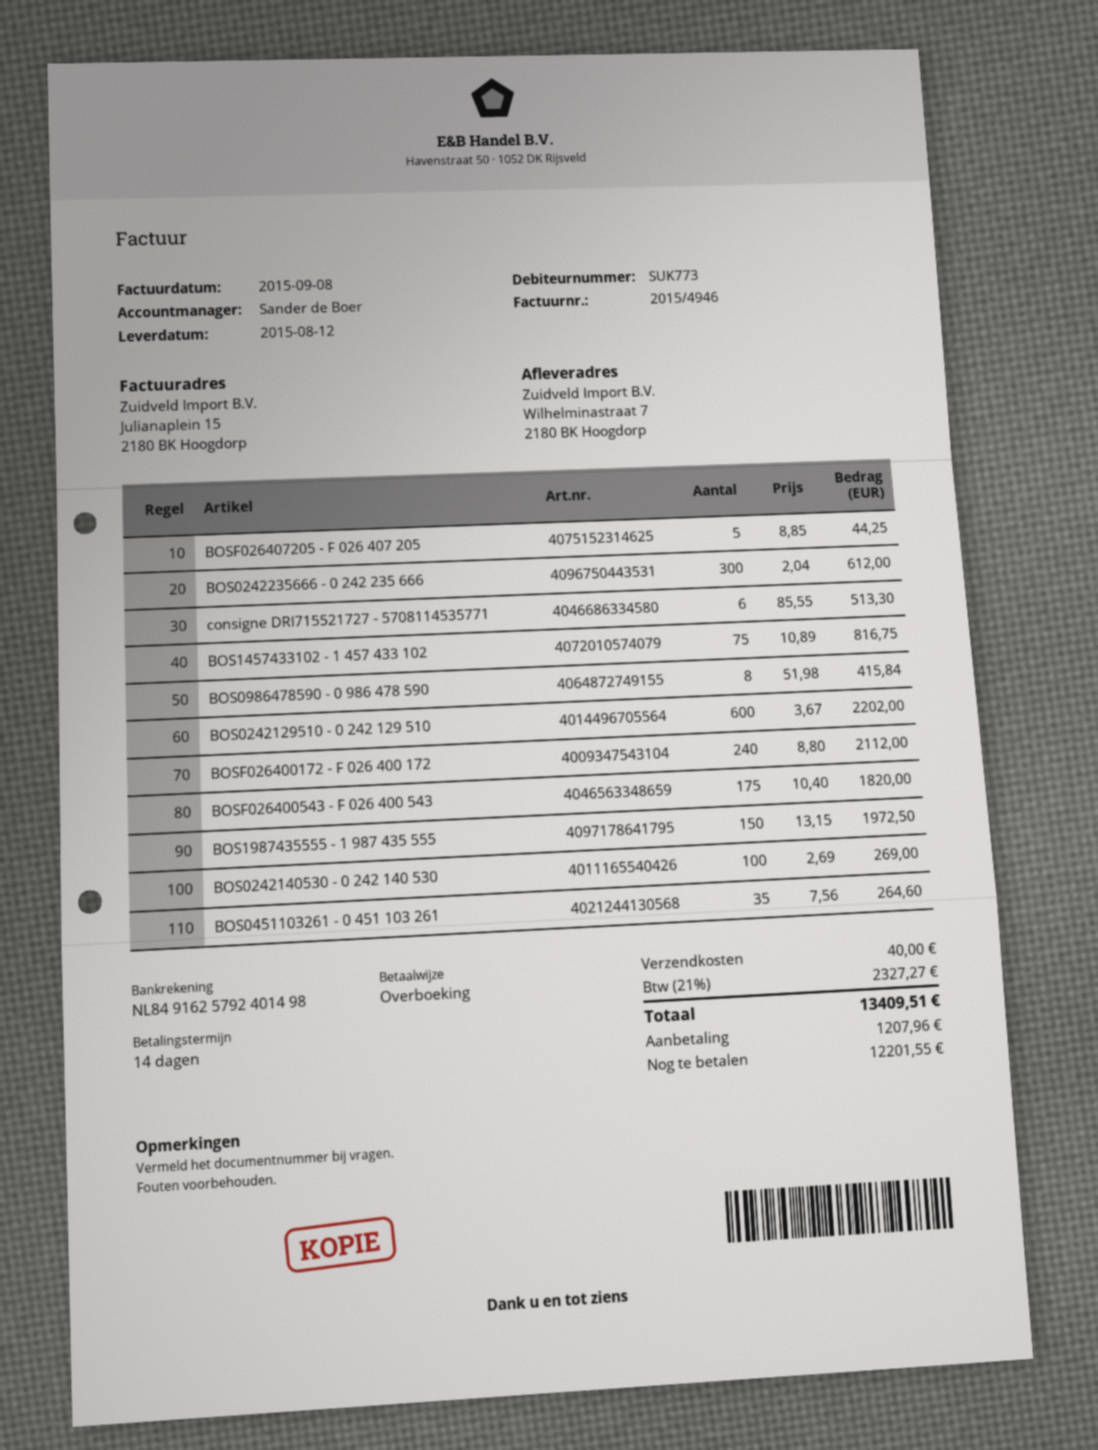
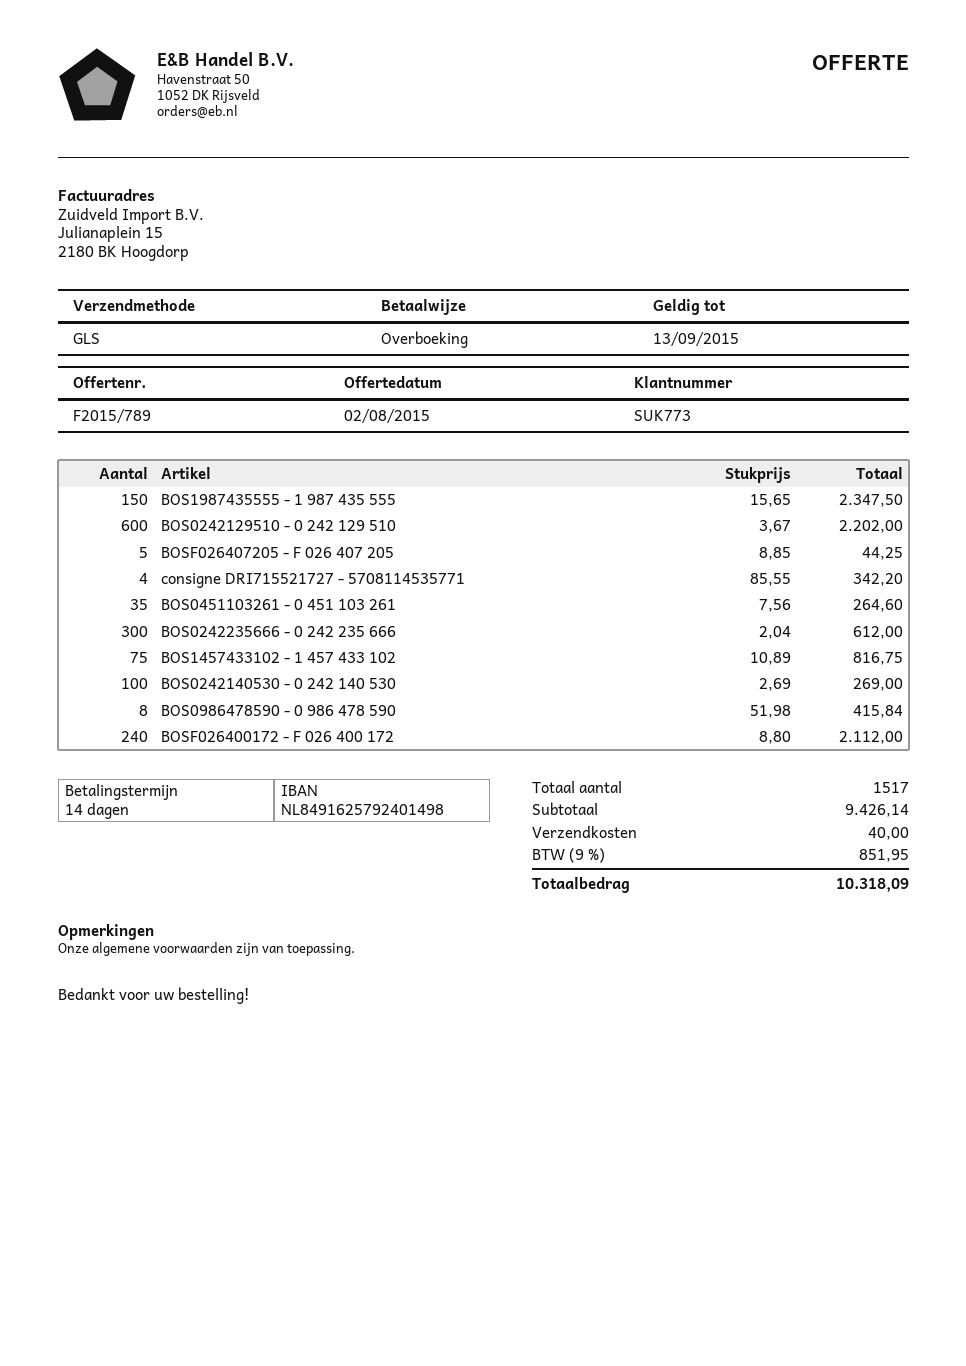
consigne DRI715521727 - 5708114535771: 6 x 85.55 = 513.30 -> 4 x 85.55 = 342.20
BOSF026400543 - F 026 400 543: 175 x 10.40 = 1820.00 -> none
BOS1987435555 - 1 987 435 555: 150 x 13.15 = 1972.50 -> 150 x 15.65 = 2347.50
tax: 21% = 2327.27 -> 9% = 851.95
total: 13409.51 -> 10318.09

